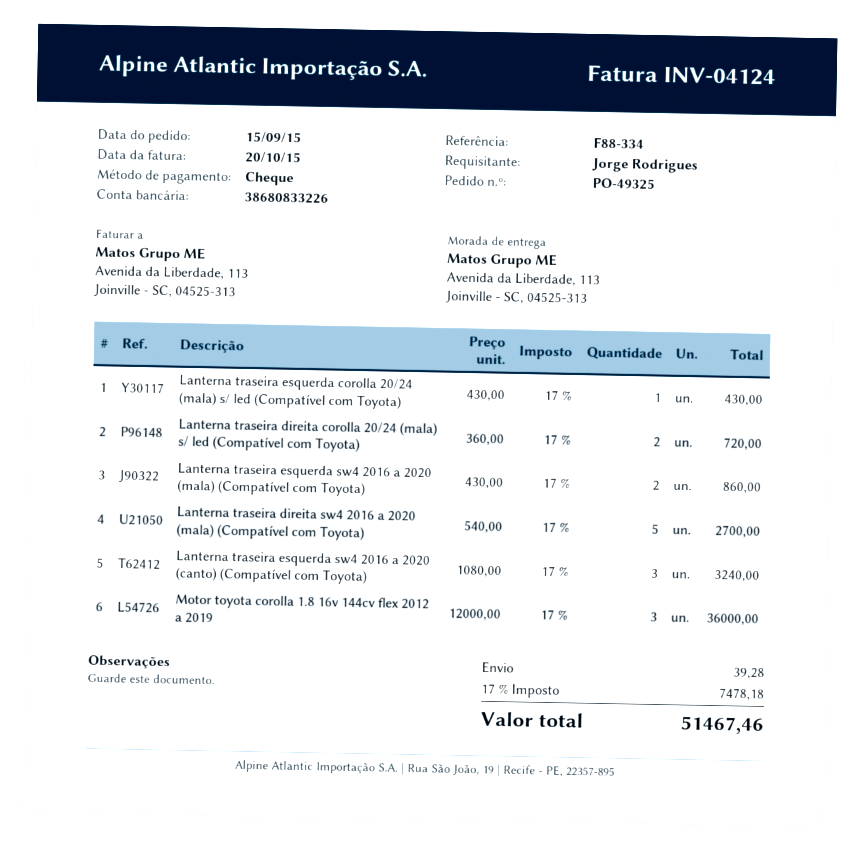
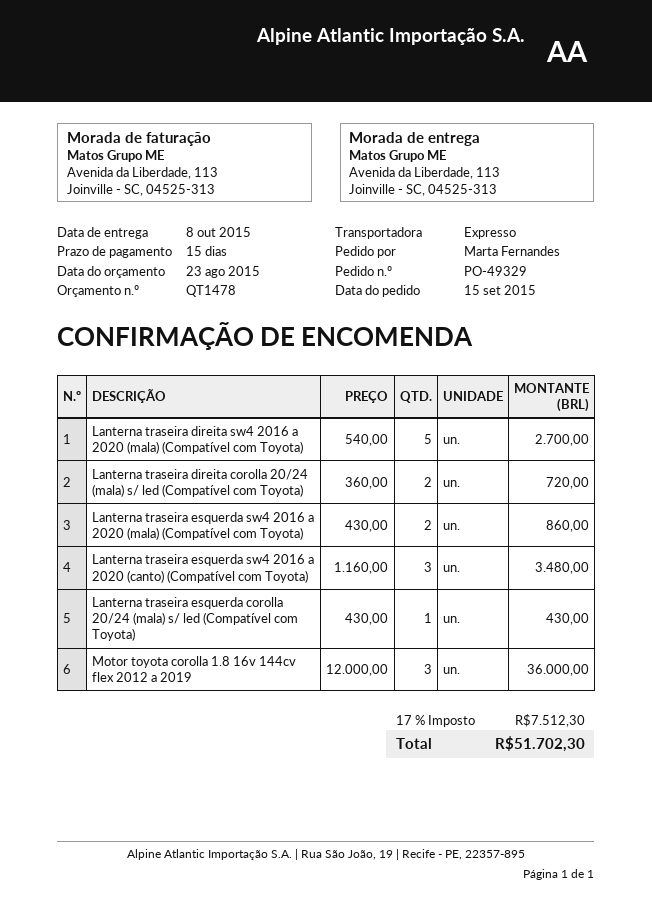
order number: PO-49325 -> PO-49329
ordered by: Jorge Rodrigues -> Marta Fernandes
Lanterna traseira esquerda sw4 2016 a 2020 (canto) (Compatível com Toyota): 3 x 1080.00 = 3240.00 -> 3 x 1160.00 = 3480.00
shipping: 39.28 -> none
tax: 17% = 7478.18 -> 17% = 7512.30
total: 51467.46 -> 51702.30

